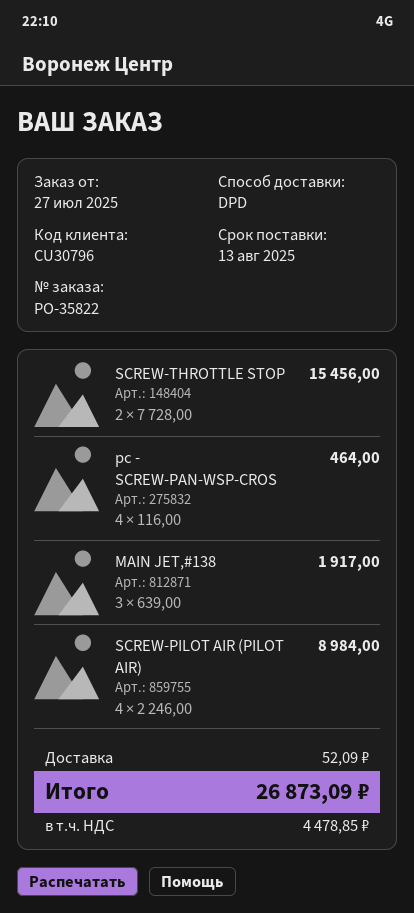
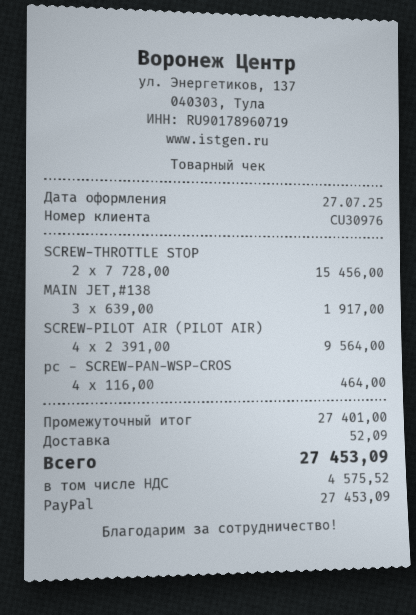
customer number: CU30796 -> CU30976
SCREW-PILOT AIR (PILOT AIR): 4 x 2246.00 = 8984.00 -> 4 x 2391.00 = 9564.00
tax: 4478.85 -> 4575.52
total: 26873.09 -> 27453.09

